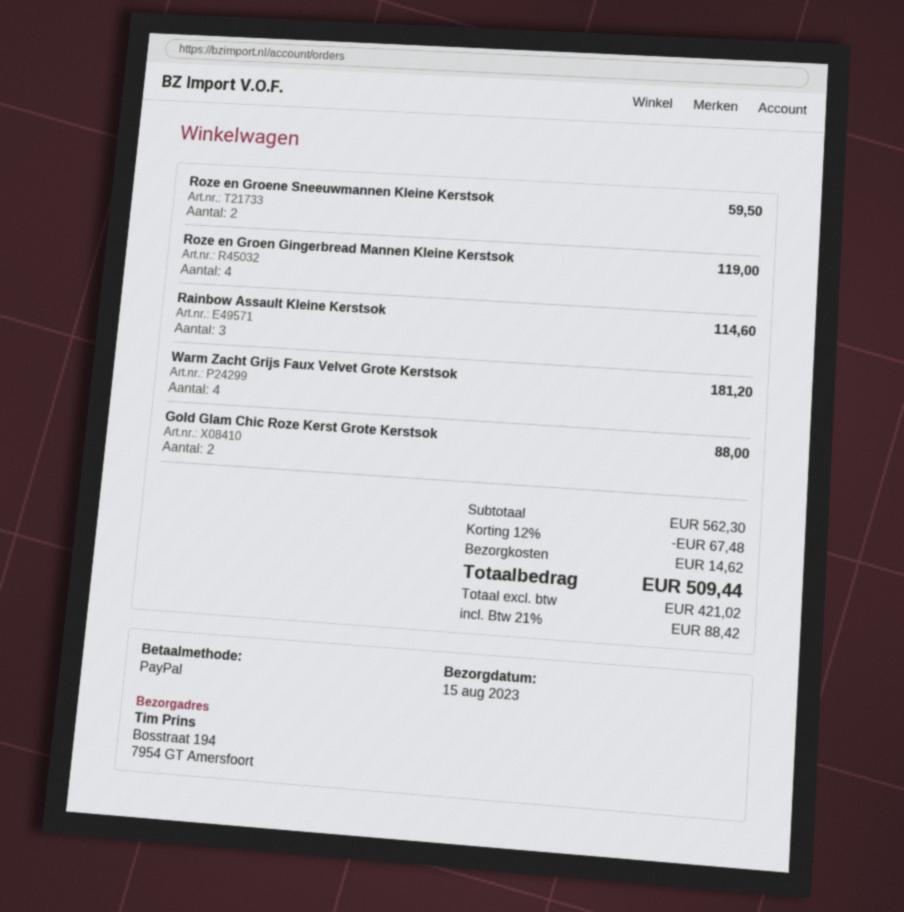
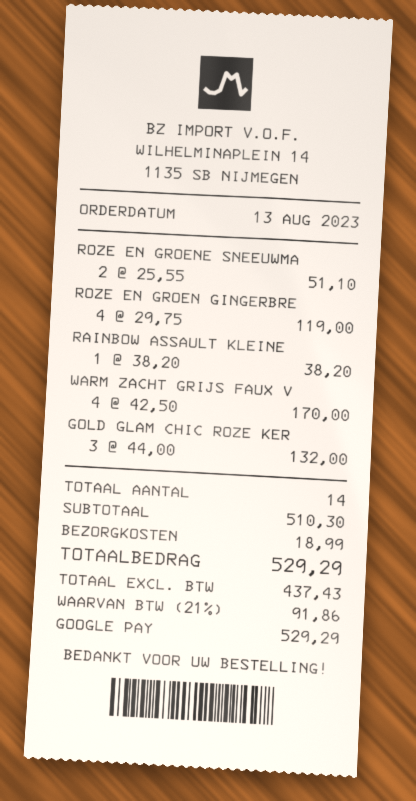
payment method: PayPal -> Google Pay
Roze en Groene Sneeuwmannen Kleine Kerstsok: 2 for 59.50 -> 2 for 51.10
Rainbow Assault Kleine Kerstsok: 3 for 114.60 -> 1 for 38.20
Warm Zacht Grijs Faux Velvet Grote Kerstsok: 4 for 181.20 -> 4 for 170.00
Gold Glam Chic Roze Kerst Grote Kerstsok: 2 for 88.00 -> 3 for 132.00
subtotal: 562.30 -> 510.30
discount: 12% = 67.48 -> none
shipping: 14.62 -> 18.99
net: 421.02 -> 437.43
tax: 21% = 88.42 -> 21% = 91.86
total: 509.44 -> 529.29

